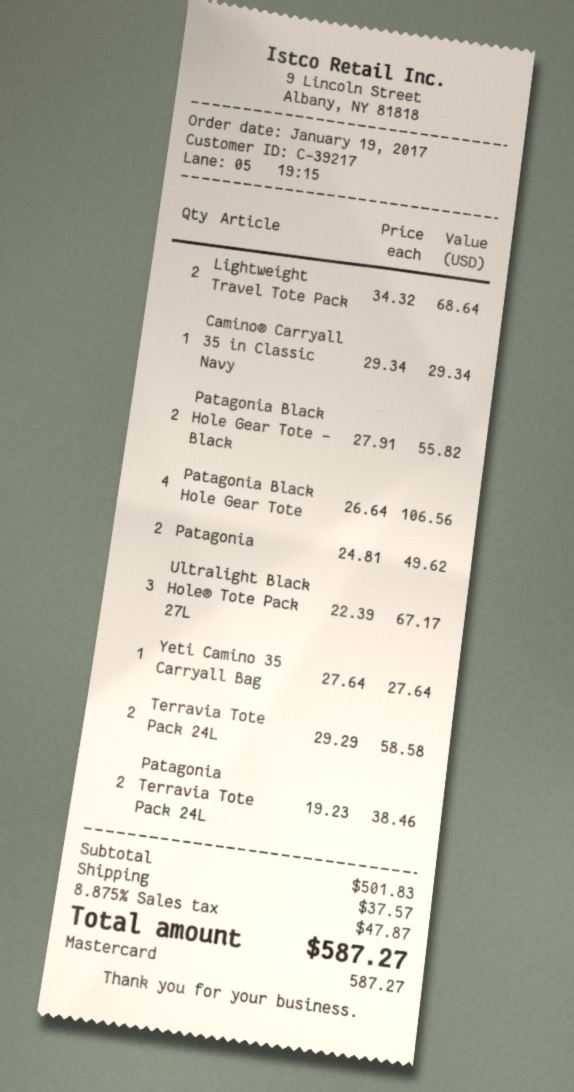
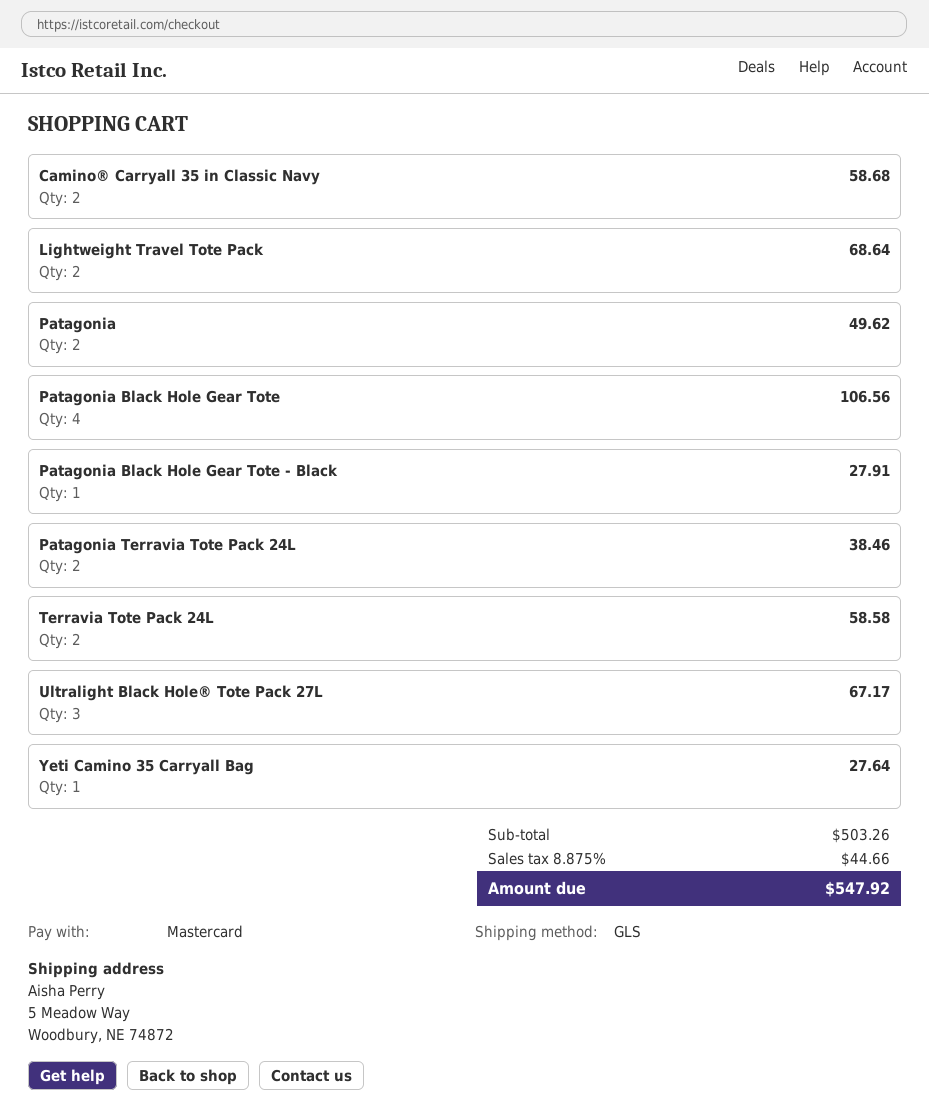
Camino® Carryall 35 in Classic Navy: 1 for 29.34 -> 2 for 58.68
Patagonia Black Hole Gear Tote - Black: 2 for 55.82 -> 1 for 27.91
subtotal: 501.83 -> 503.26
shipping: 37.57 -> none
tax: 8.875% = 47.87 -> 8.875% = 44.66
total: 587.27 -> 547.92

